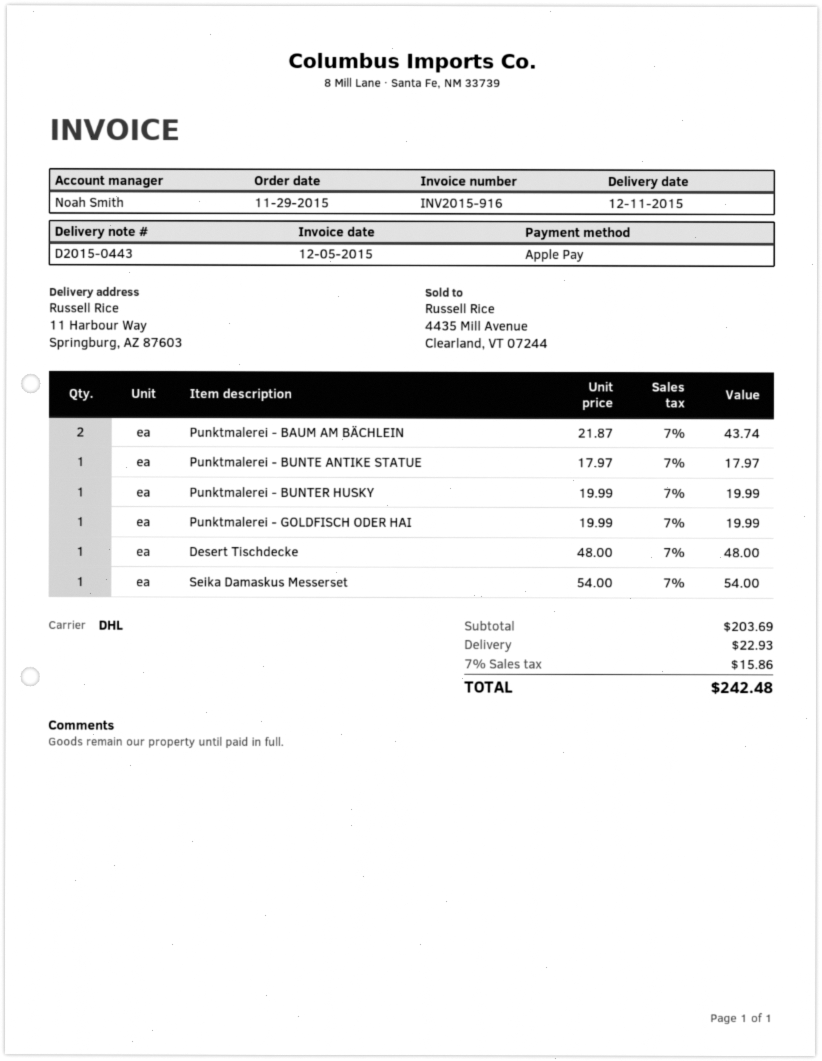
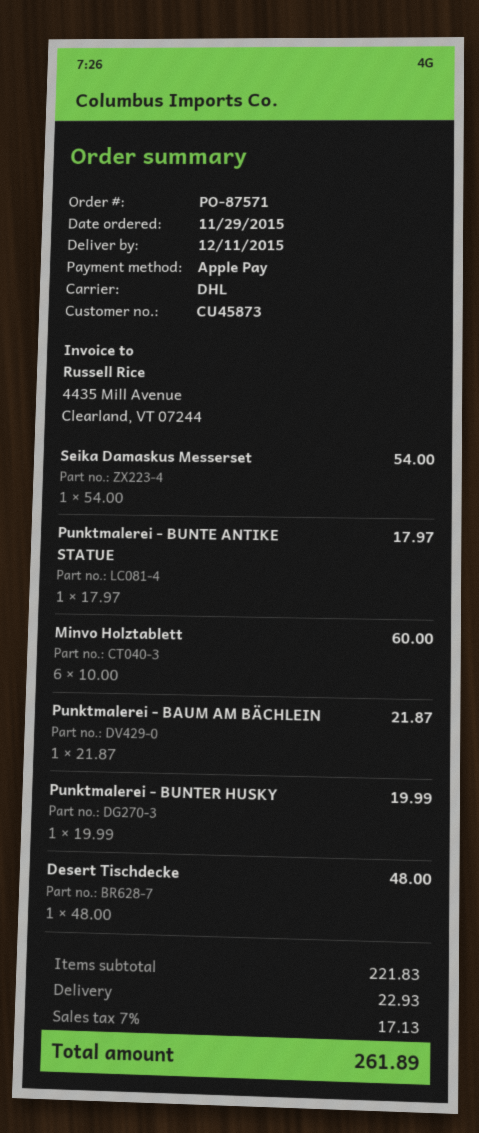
Punktmalerei - BAUM AM BÄCHLEIN: 2 x 21.87 = 43.74 -> 1 x 21.87 = 21.87
Punktmalerei - GOLDFISCH ODER HAI: 1 x 19.99 = 19.99 -> none
Minvo Holztablett: none -> 6 x 10.00 = 60.00
subtotal: 203.69 -> 221.83
tax: 7% = 15.86 -> 7% = 17.13
total: 242.48 -> 261.89

